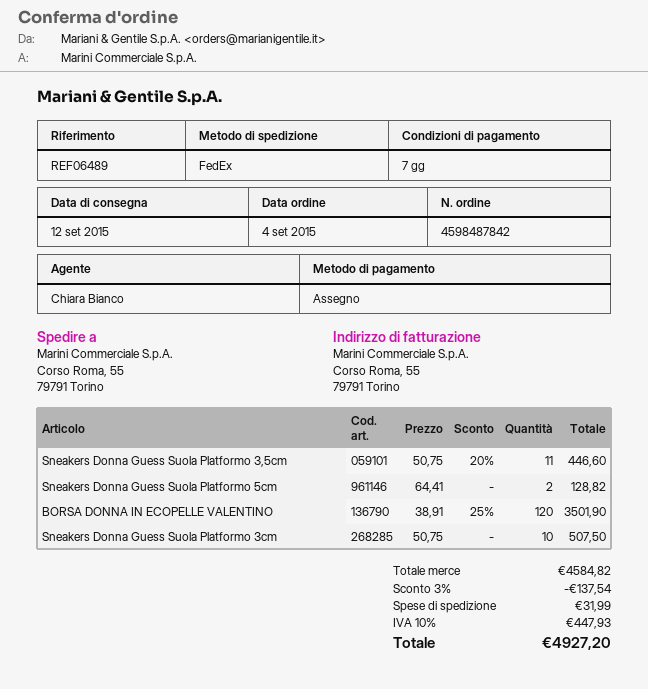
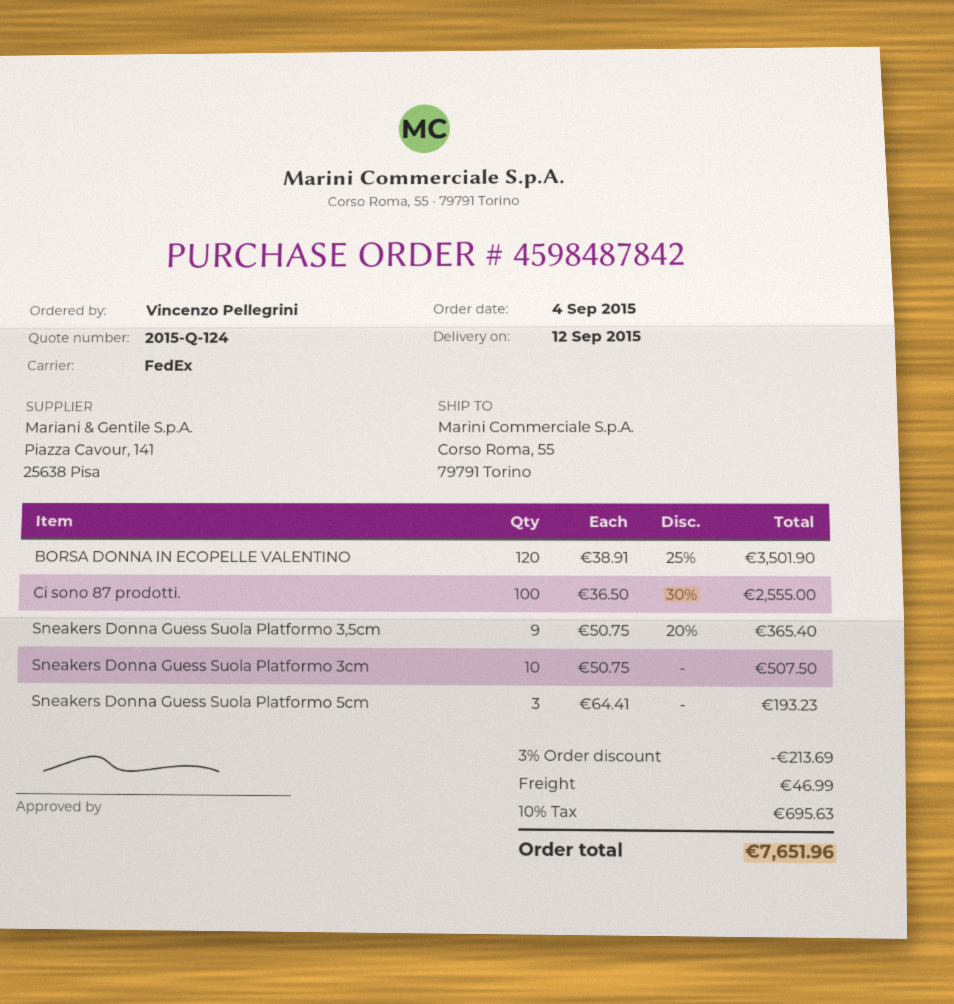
Sneakers Donna Guess Suola Platformo 3,5cm: 11 x 50.75 - 20% = 446.60 -> 9 x 50.75 - 20% = 365.40
Sneakers Donna Guess Suola Platformo 5cm: 2 x 64.41 = 128.82 -> 3 x 64.41 = 193.23
Ci sono 87 prodotti.: none -> 100 x 36.50 - 30% = 2555.00
discount: 3% = 137.54 -> 3% = 213.69
shipping: 31.99 -> 46.99
tax: 10% = 447.93 -> 10% = 695.63
total: 4927.20 -> 7651.96

